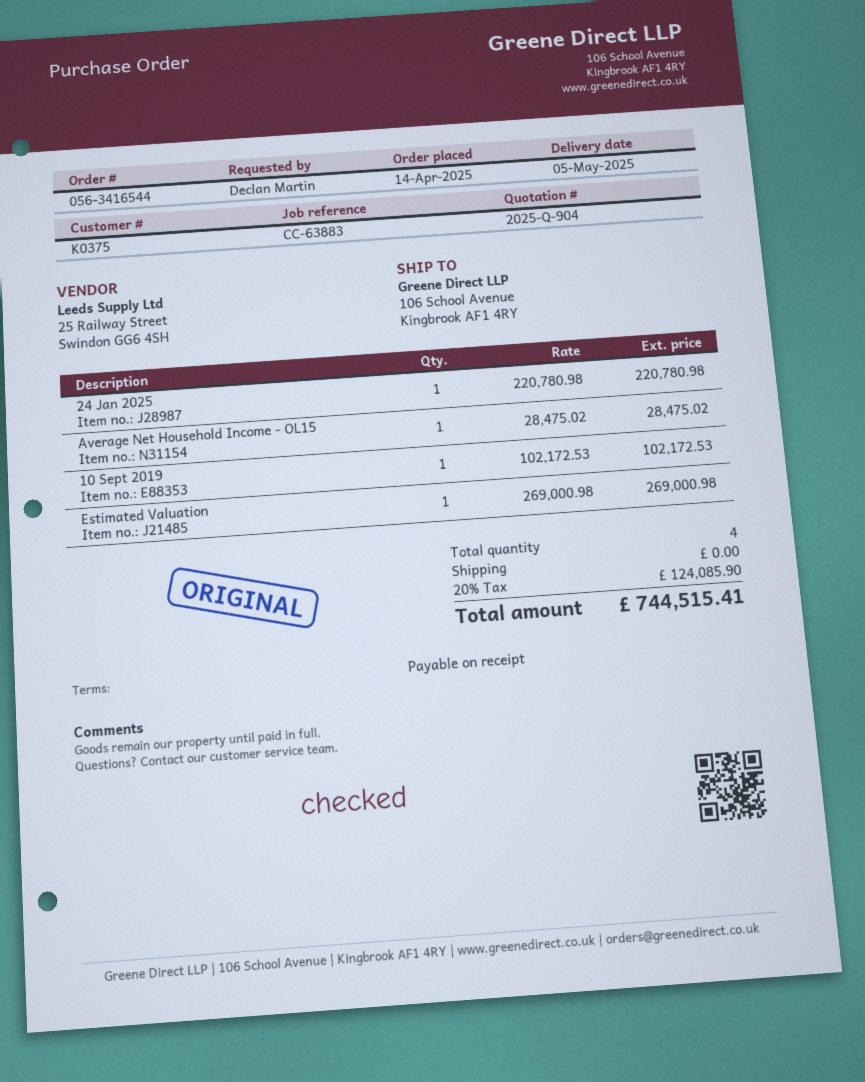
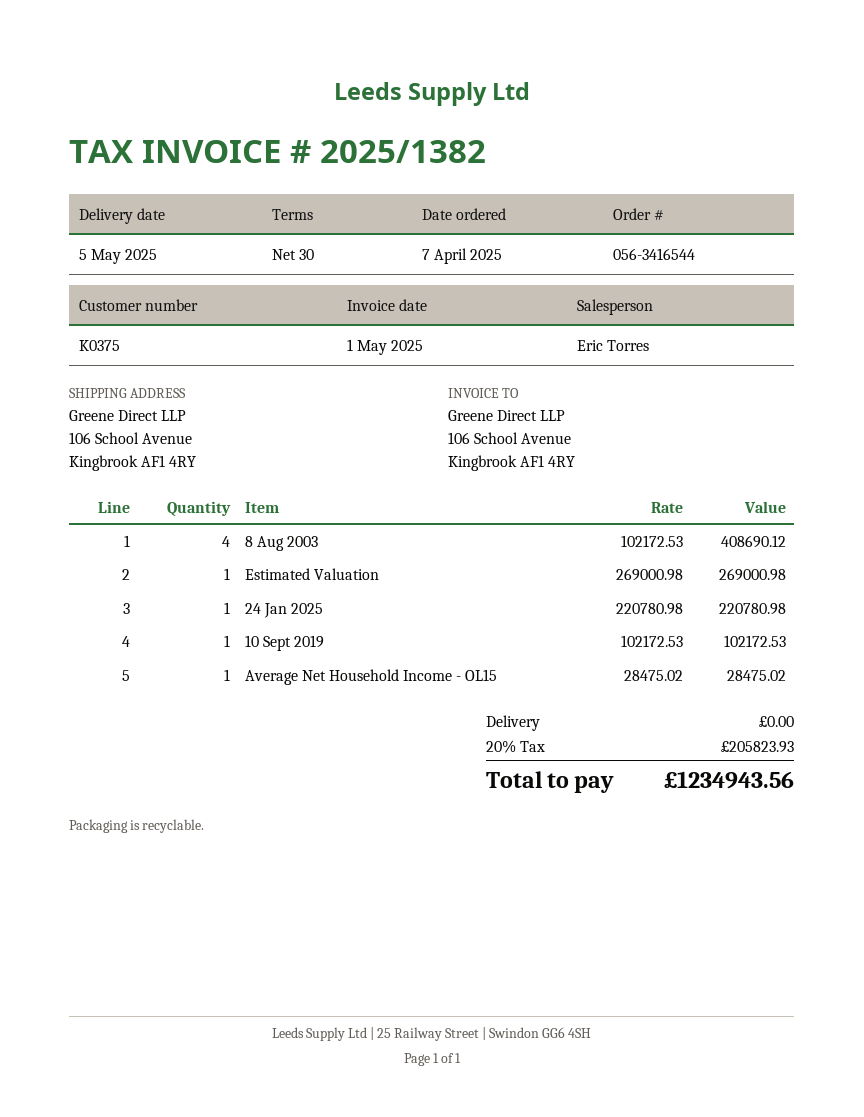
order date: 2025-04-14 -> 2025-04-07
payment terms: on receipt -> 30 days
8 Aug 2003: none -> 4 x 102172.53 = 408690.12
tax: 20% = 124085.90 -> 20% = 205823.93
total: 744515.41 -> 1234943.56

